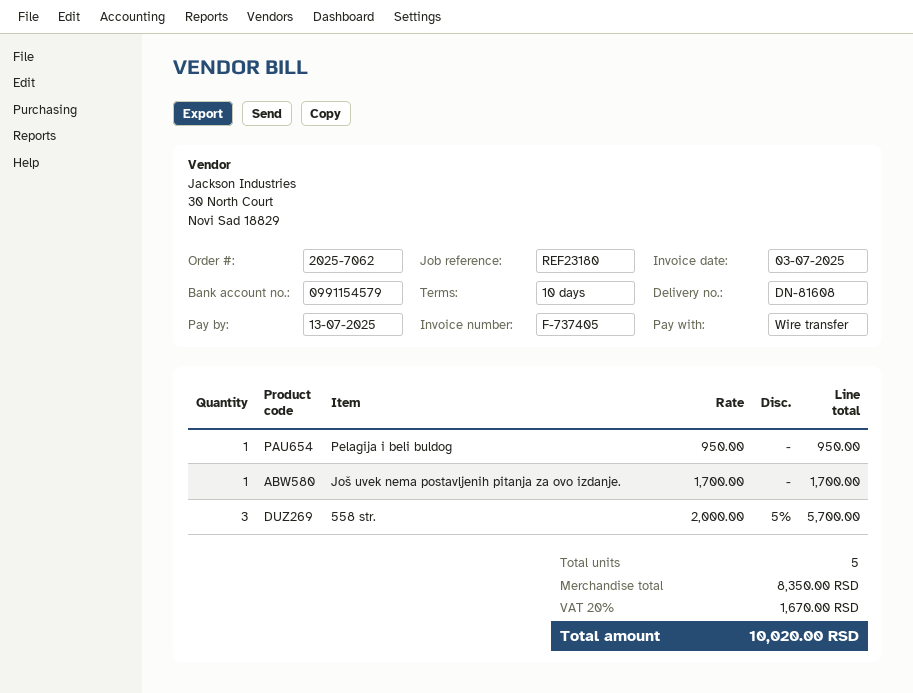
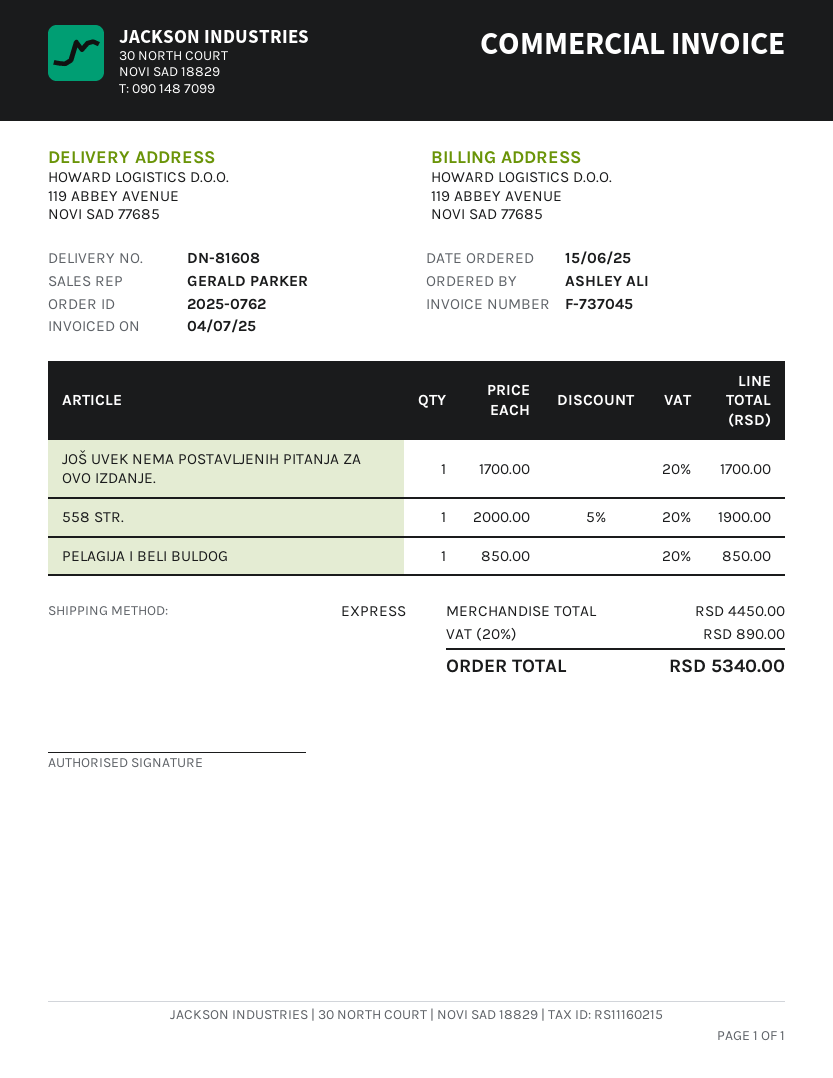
order number: 2025-7062 -> 2025-0762
invoice number: F-737405 -> F-737045
invoice date: 2025-07-03 -> 2025-07-04
Pelagija i beli buldog: 1 x 950.00 = 950.00 -> 1 x 850.00 = 850.00
558 str.: 3 x 2000.00 - 5% = 5700.00 -> 1 x 2000.00 - 5% = 1900.00
subtotal: 8350.00 -> 4450.00
tax: 20% = 1670.00 -> 20% = 890.00
total: 10020.00 -> 5340.00

